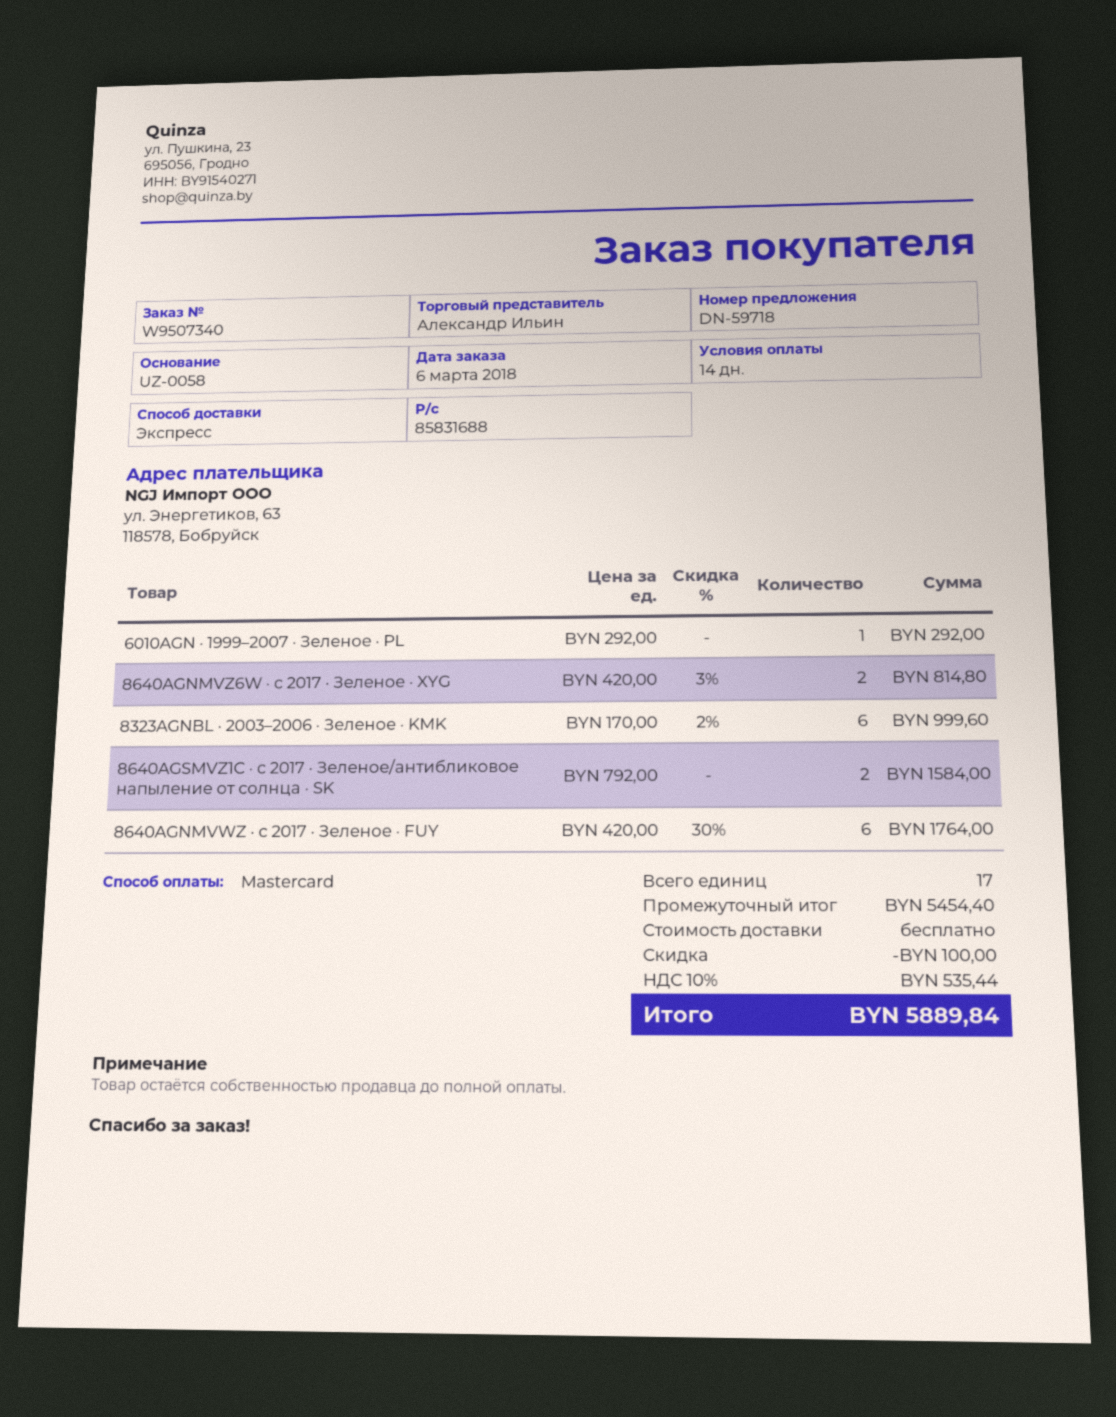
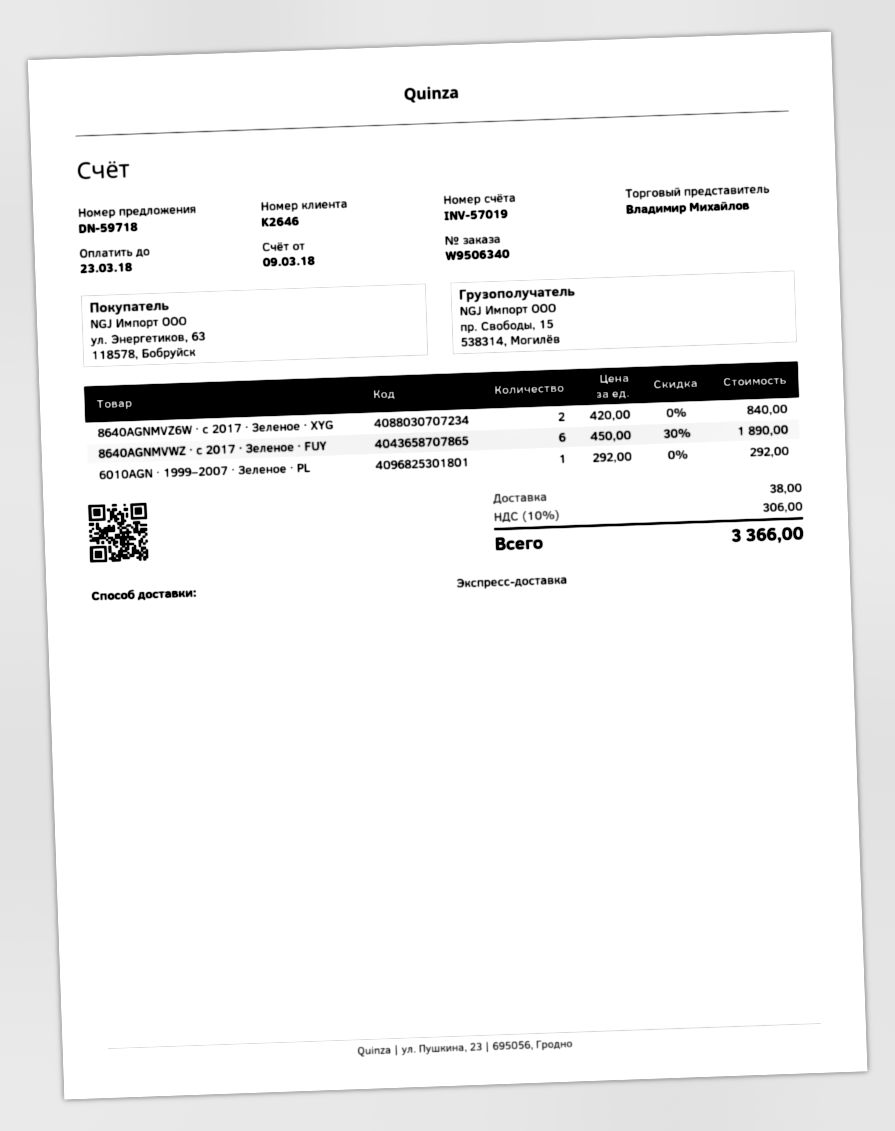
order number: W9507340 -> W9506340
sales rep: Александр Ильин -> Владимир Михайлов
8640AGNMVZ6W · с 2017 · Зеленое · XYG: 2 x 420.00 - 3% = 814.80 -> 2 x 420.00 = 840.00
8323AGNBL · 2003–2006 · Зеленое · KMK: 6 x 170.00 - 2% = 999.60 -> none
8640AGSMVZ1C · с 2017 · Зеленое/антибликовое напыление от солнца · SK: 2 x 792.00 = 1584.00 -> none
8640AGNMVWZ · с 2017 · Зеленое · FUY: 6 x 420.00 - 30% = 1764.00 -> 6 x 450.00 - 30% = 1890.00
discount: 100.00 -> none
shipping: 0.00 -> 38.00
tax: 10% = 535.44 -> 10% = 306.00
total: 5889.84 -> 3366.00

